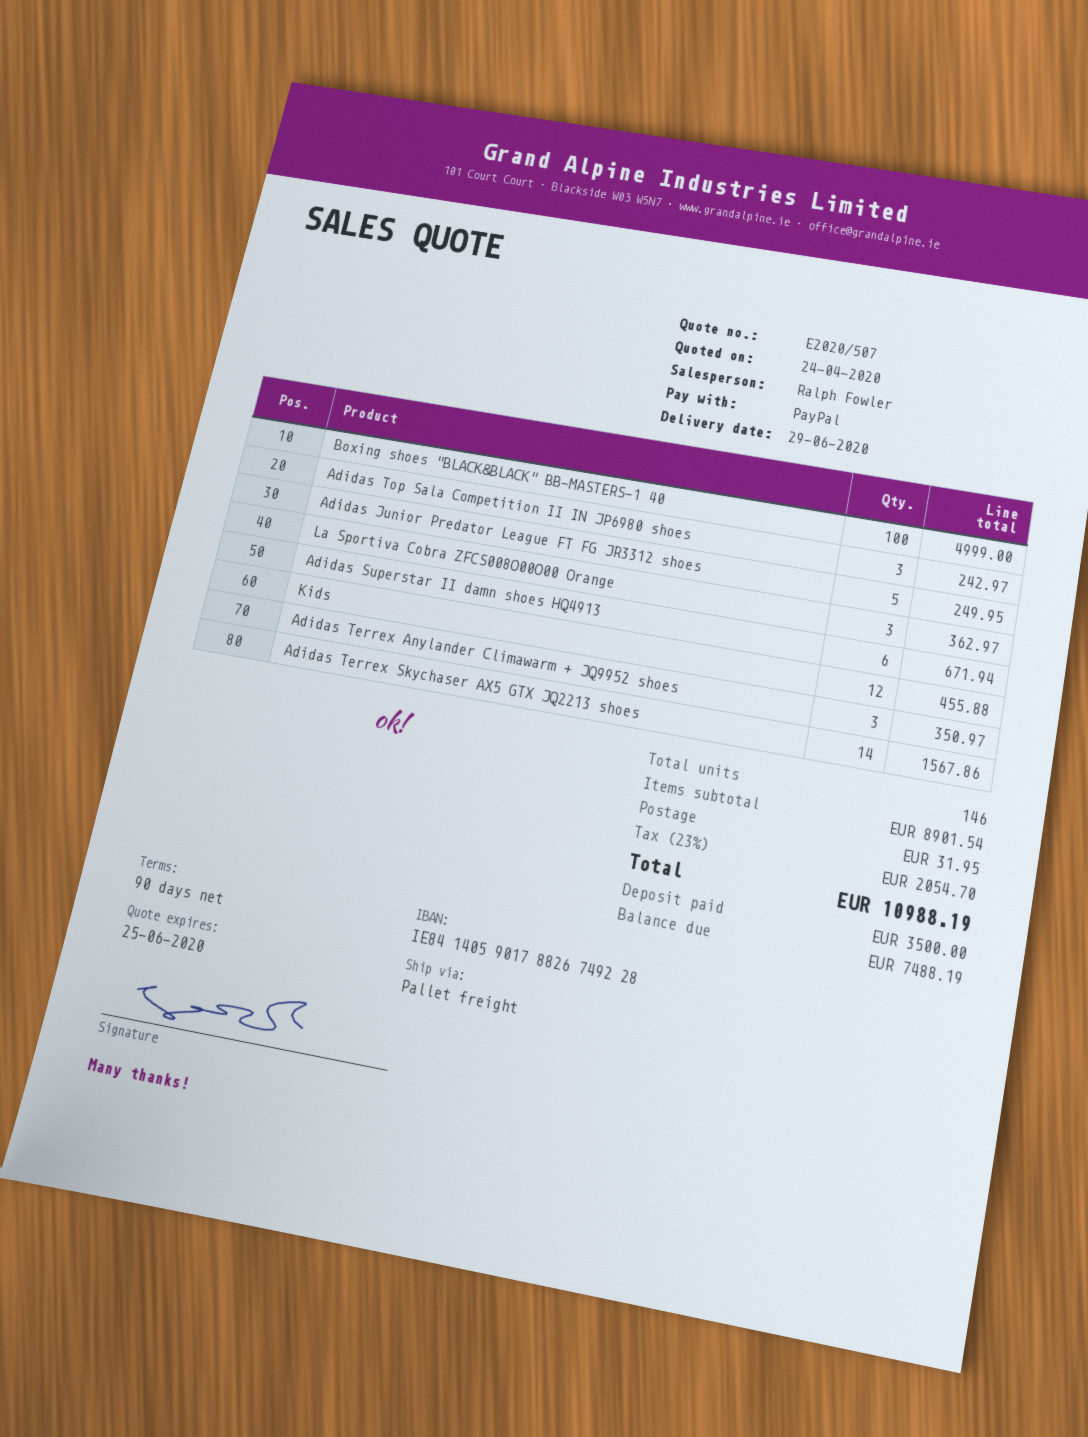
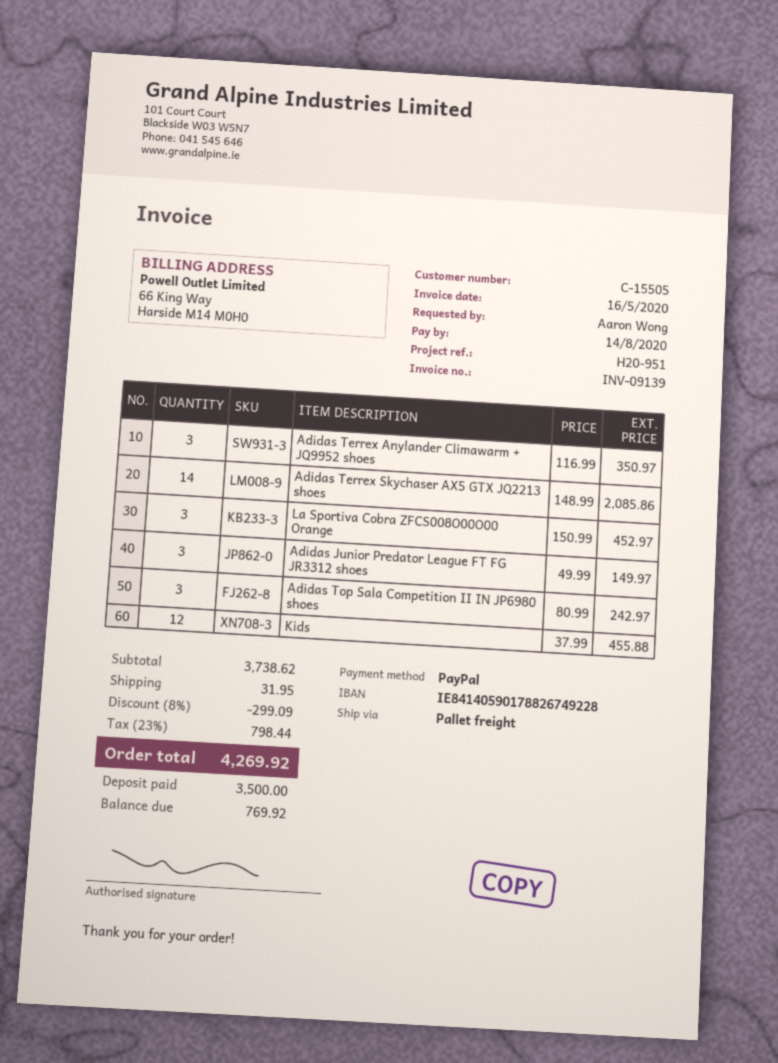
Boxing shoes "BLACK&BLACK" BB-MASTERS-1 40: 100 for 4999.00 -> none
Adidas Junior Predator League FT FG JR3312 shoes: 5 for 249.95 -> 3 for 149.97
La Sportiva Cobra ZFCS008O00O00 Orange: 3 for 362.97 -> 3 for 452.97
Adidas Superstar II damn shoes HQ4913: 6 for 671.94 -> none
Adidas Terrex Skychaser AX5 GTX JQ2213 shoes: 14 for 1567.86 -> 14 for 2085.86
subtotal: 8901.54 -> 3738.62
discount: none -> 8% = 299.09
tax: 23% = 2054.70 -> 23% = 798.44
total: 10988.19 -> 4269.92
balance: 7488.19 -> 769.92

